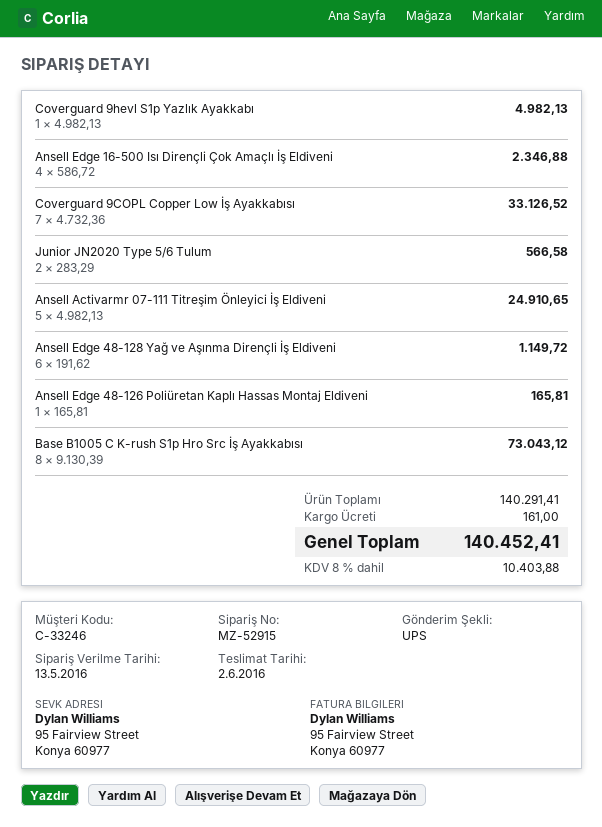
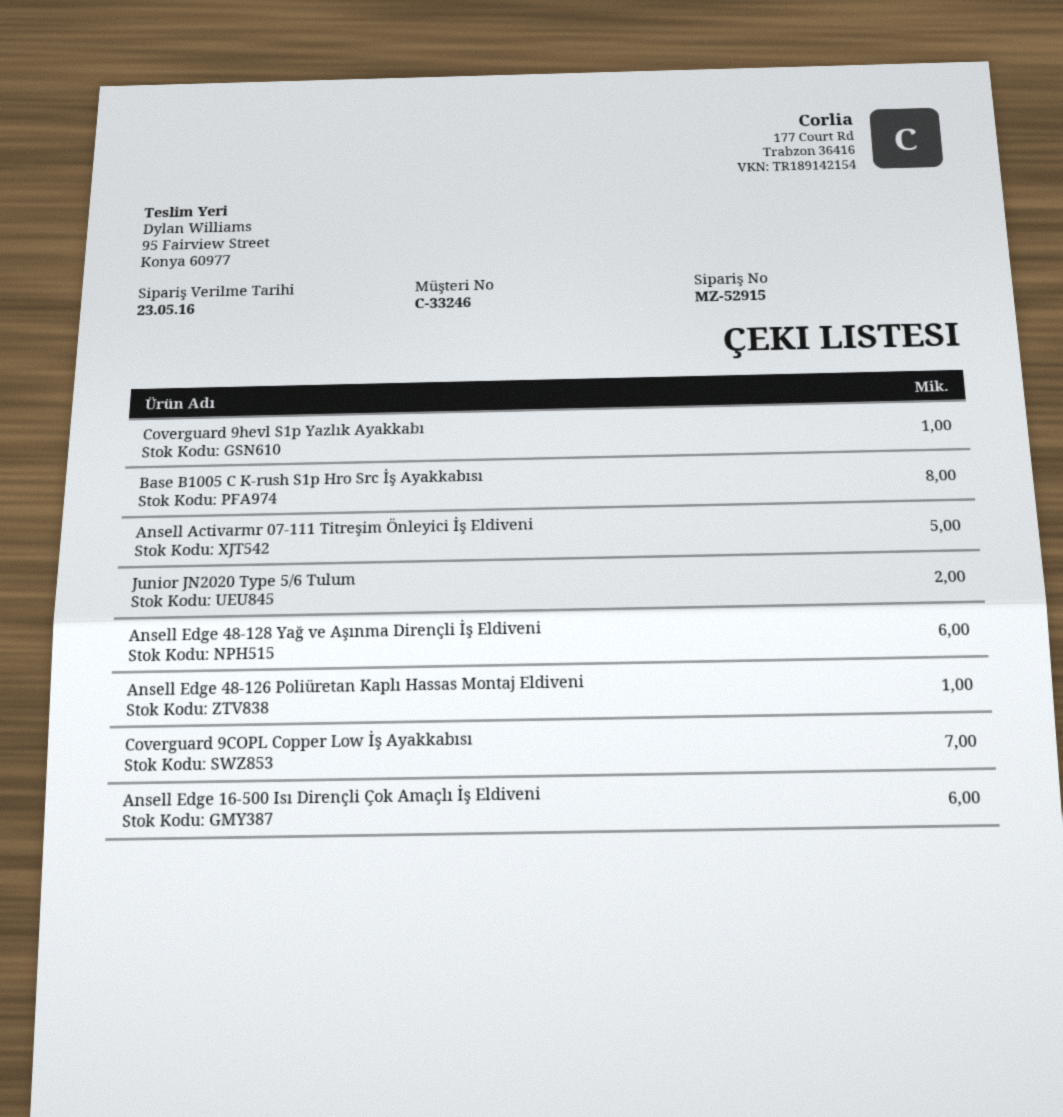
order date: 2016-05-13 -> 2016-05-23
Ansell Edge 16-500 Isı Dirençli Çok Amaçlı İş Eldiveni: 4 -> 6

